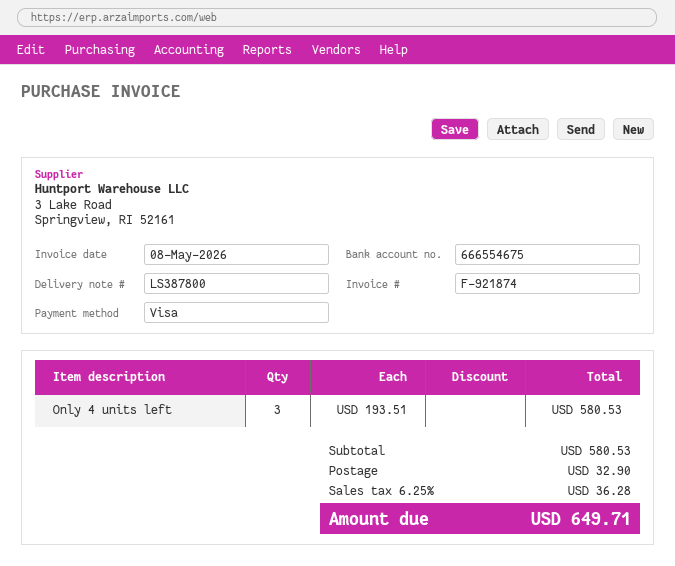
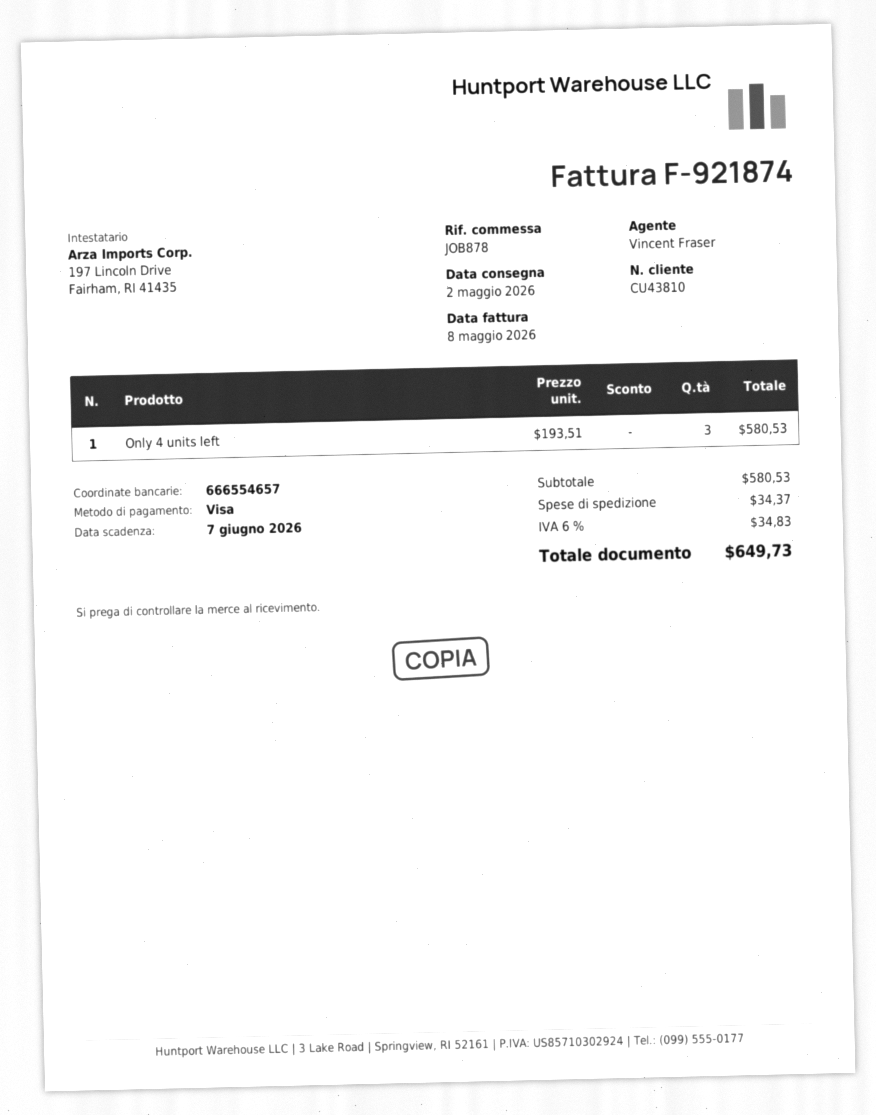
bank account: 666554675 -> 666554657
shipping: 32.90 -> 34.37
tax: 6.25% = 36.28 -> 6% = 34.83
total: 649.71 -> 649.73

